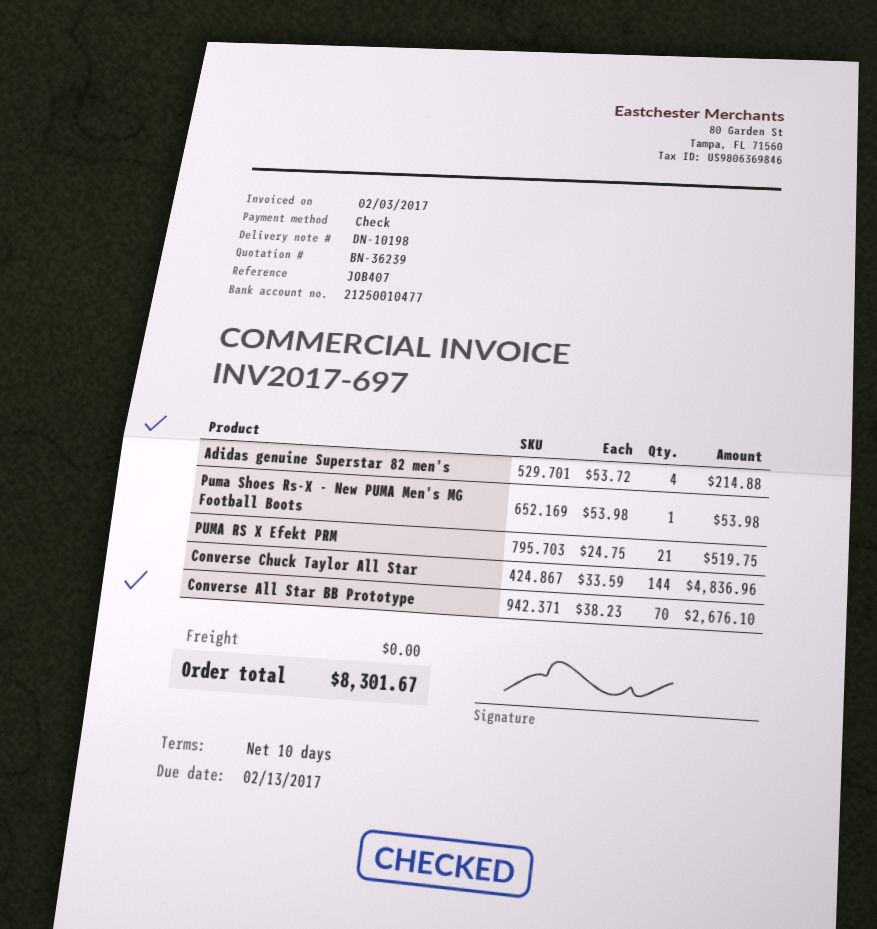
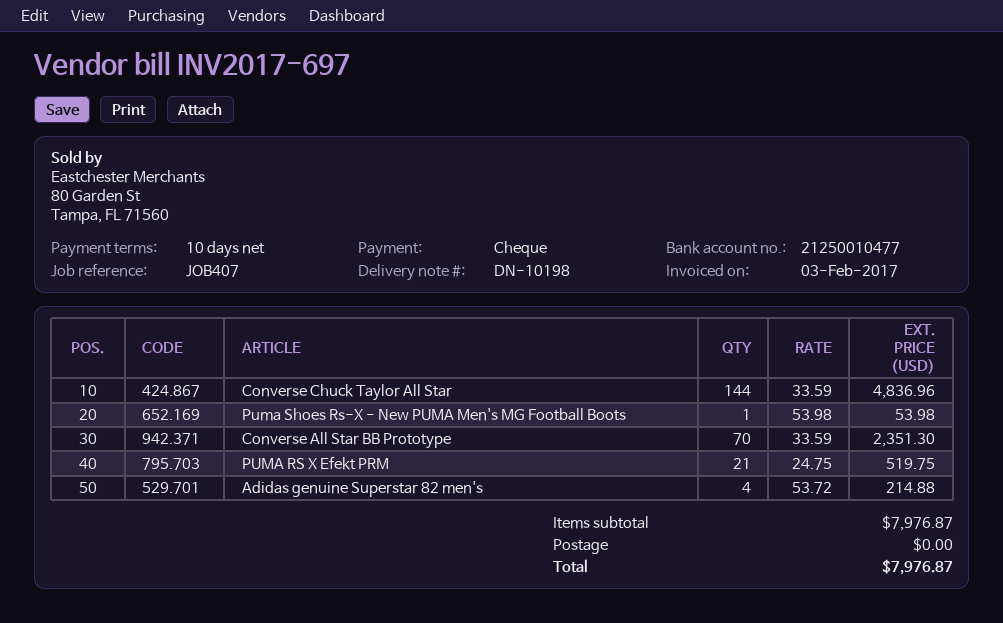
Converse All Star BB Prototype: 70 x 38.23 = 2676.10 -> 70 x 33.59 = 2351.30
total: 8301.67 -> 7976.87

